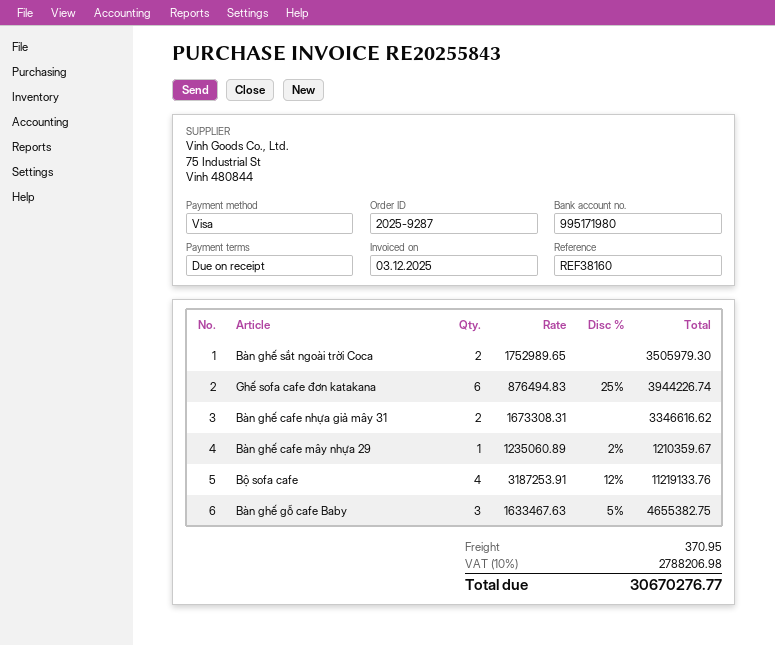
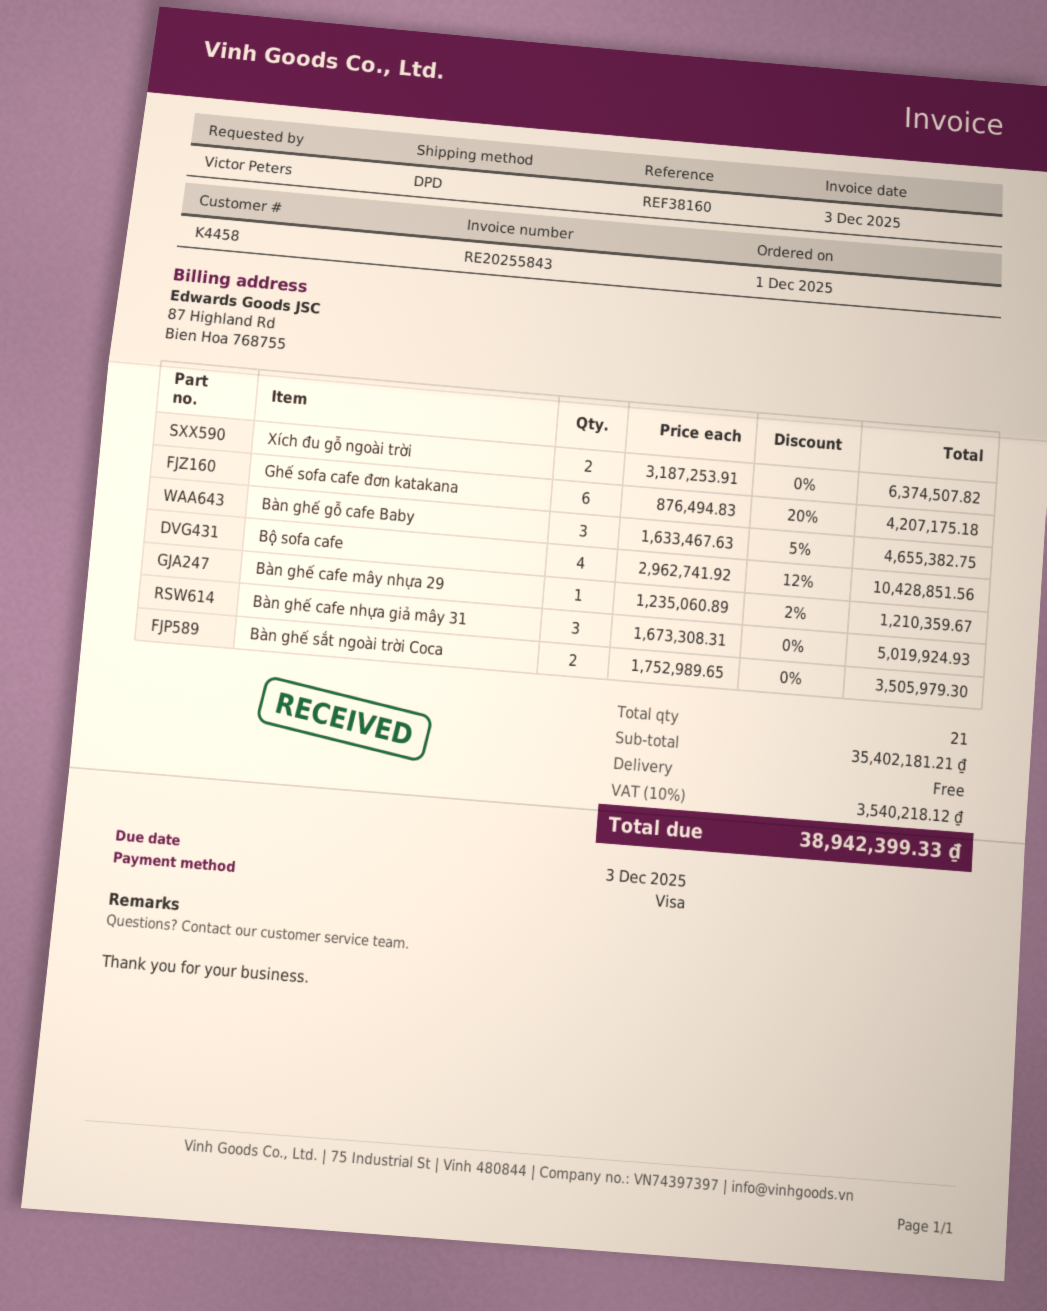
Ghế sofa cafe đơn katakana: 6 x 876494.83 - 25% = 3944226.74 -> 6 x 876494.83 - 20% = 4207175.18
Bàn ghế cafe nhựa giả mây 31: 2 x 1673308.31 = 3346616.62 -> 3 x 1673308.31 = 5019924.93
Bộ sofa cafe: 4 x 3187253.91 - 12% = 11219133.76 -> 4 x 2962741.92 - 12% = 10428851.56
Xích đu gỗ ngoài trời: none -> 2 x 3187253.91 = 6374507.82
shipping: 370.95 -> 0.00
tax: 10% = 2788206.98 -> 10% = 3540218.12
total: 30670276.77 -> 38942399.33

